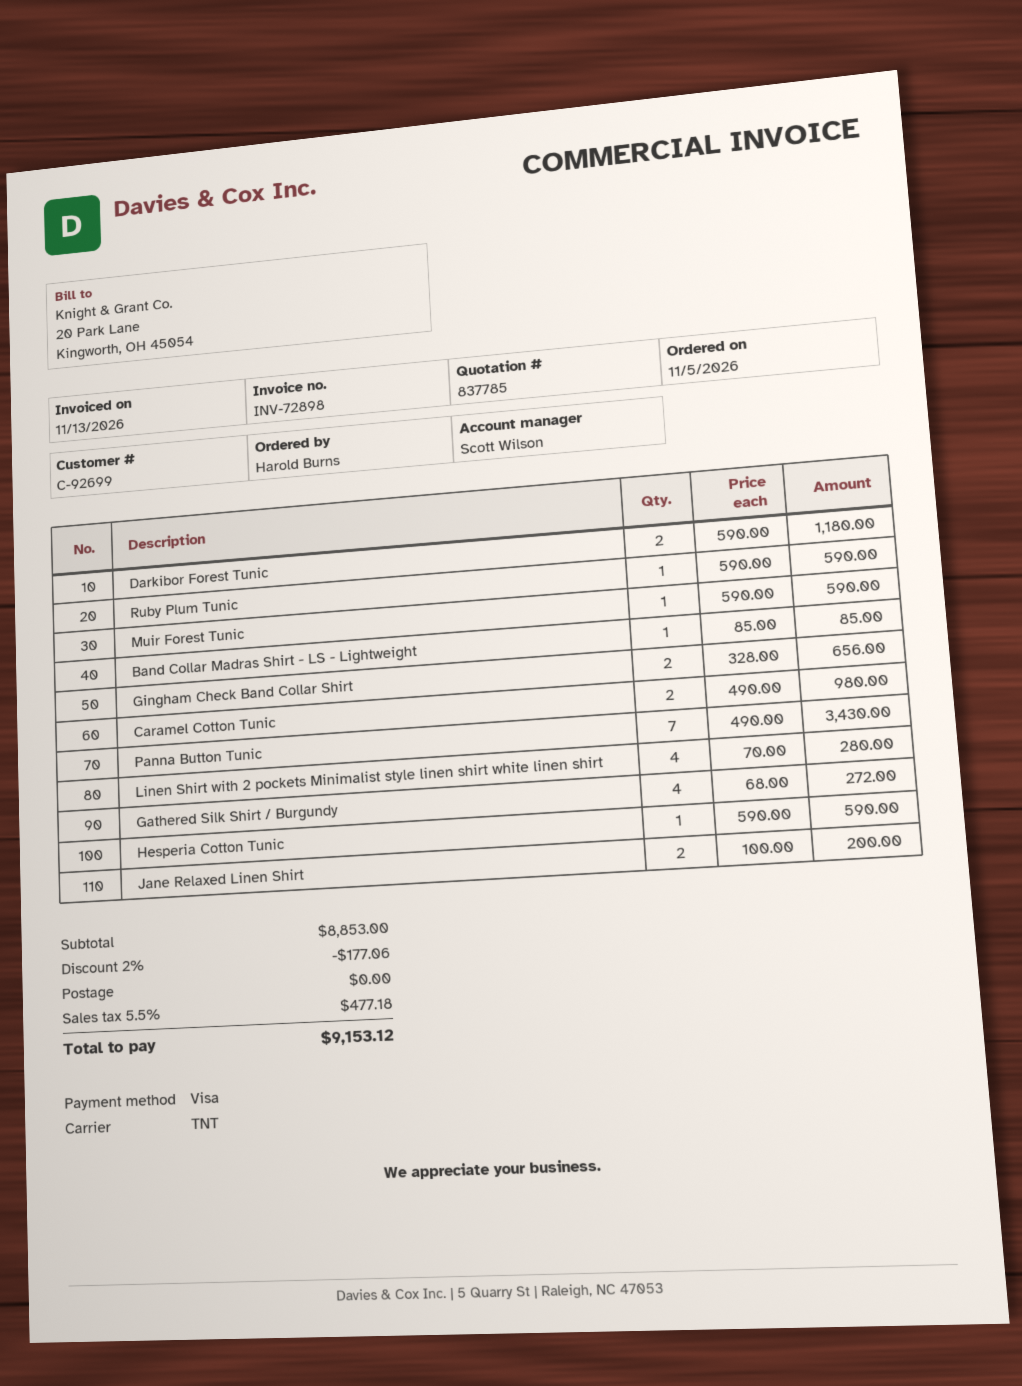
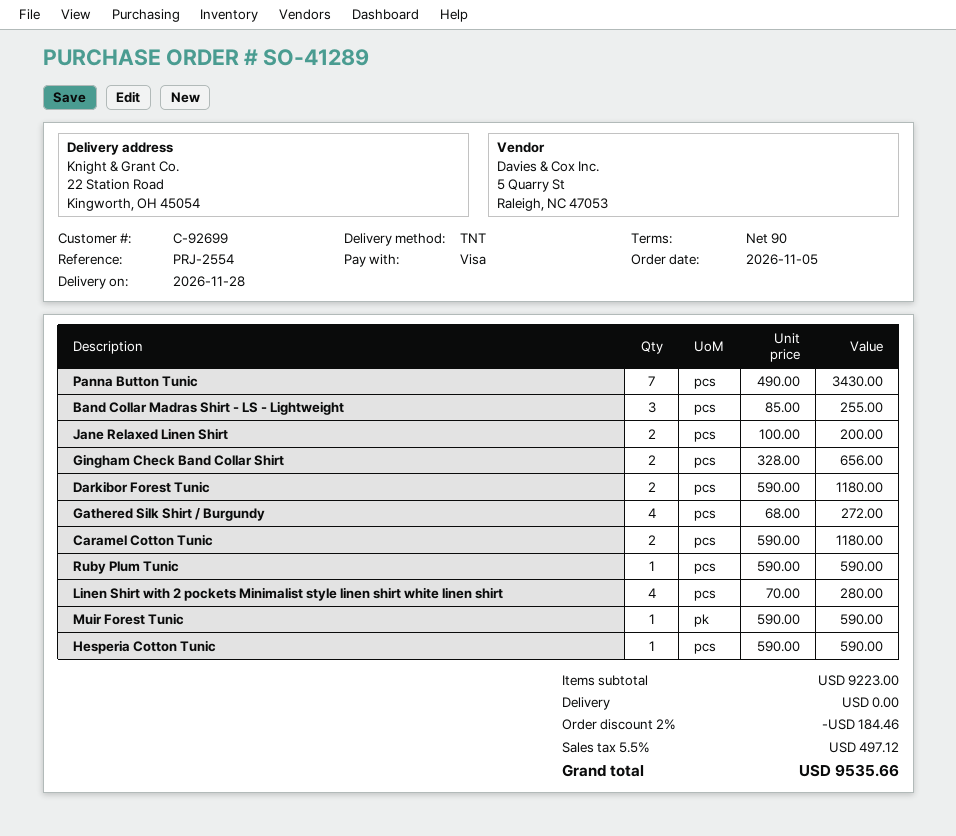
Band Collar Madras Shirt - LS - Lightweight: 1 x 85.00 = 85.00 -> 3 x 85.00 = 255.00
Caramel Cotton Tunic: 2 x 490.00 = 980.00 -> 2 x 590.00 = 1180.00
subtotal: 8853.00 -> 9223.00
discount: 2% = 177.06 -> 2% = 184.46
tax: 5.5% = 477.18 -> 5.5% = 497.12
total: 9153.12 -> 9535.66

